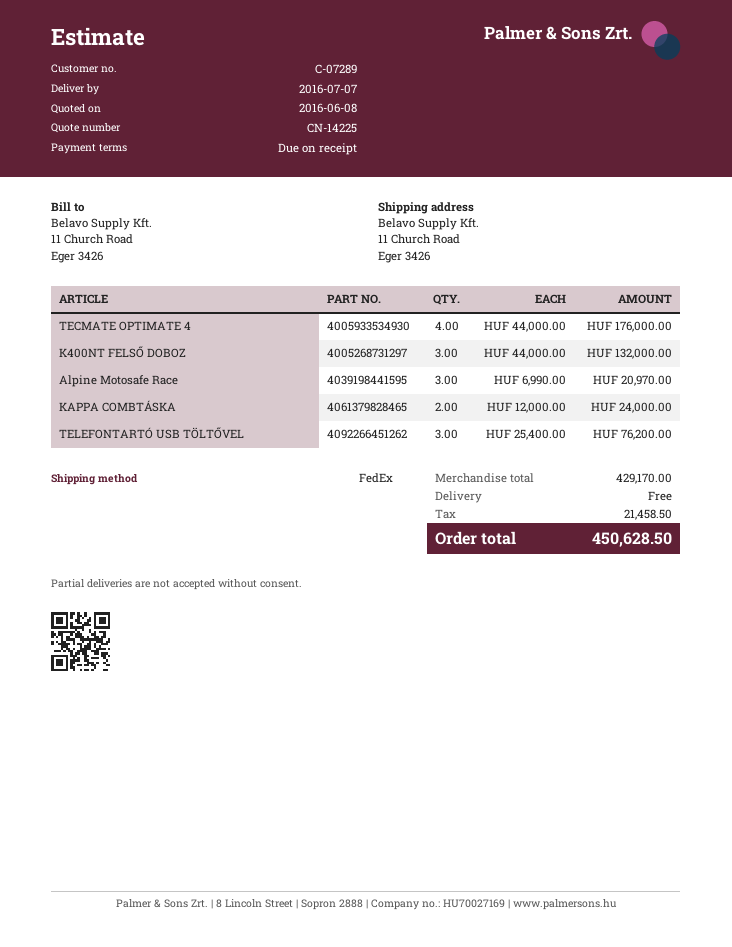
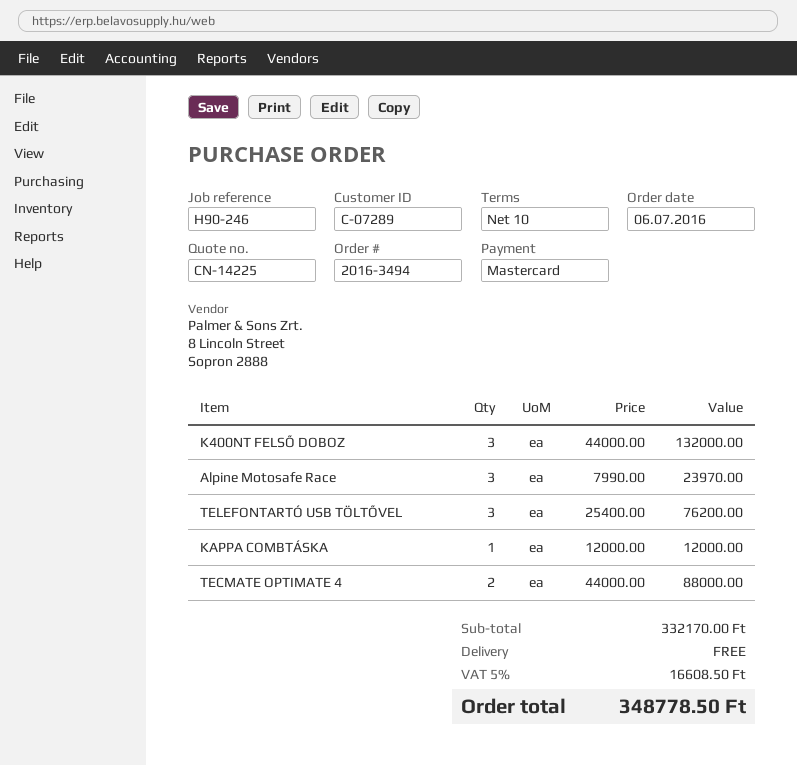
payment terms: on receipt -> 10 days
TECMATE OPTIMATE 4: 4 x 44000.00 = 176000.00 -> 2 x 44000.00 = 88000.00
Alpine Motosafe Race: 3 x 6990.00 = 20970.00 -> 3 x 7990.00 = 23970.00
KAPPA COMBTÁSKA: 2 x 12000.00 = 24000.00 -> 1 x 12000.00 = 12000.00
subtotal: 429170.00 -> 332170.00
tax: 21458.50 -> 16608.50
total: 450628.50 -> 348778.50

